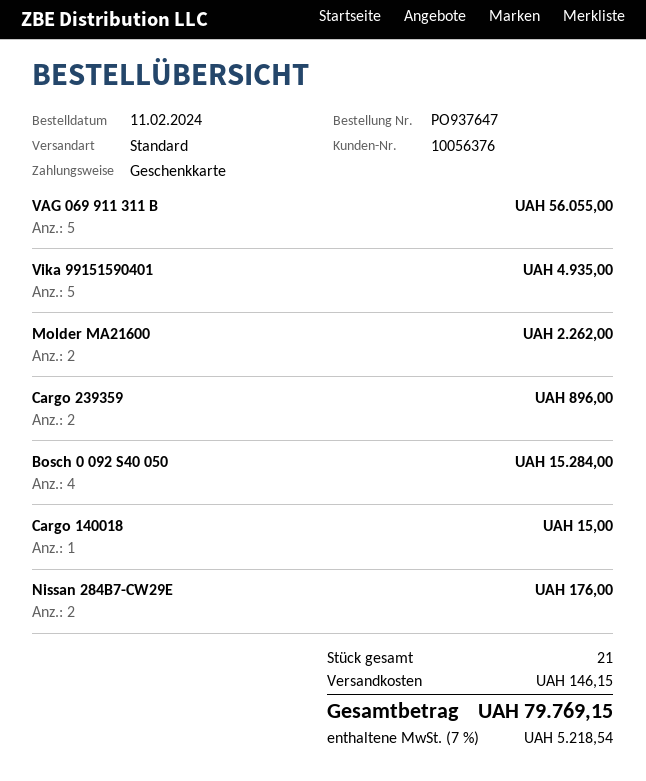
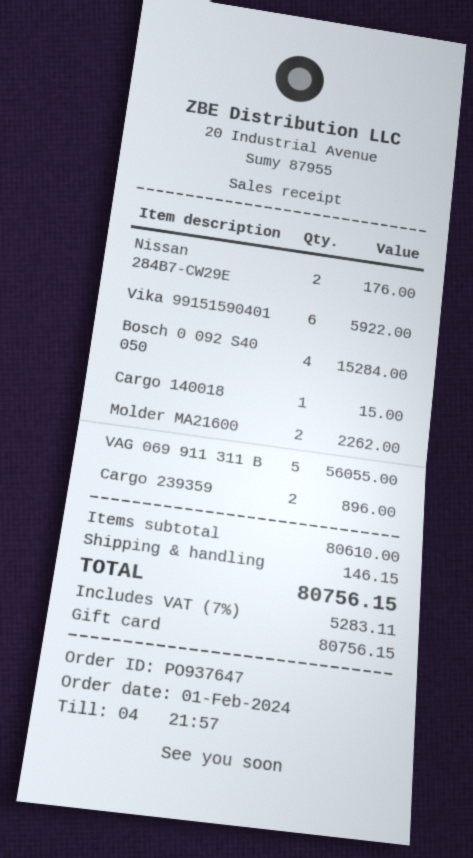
order date: 2024-02-11 -> 2024-02-01
Vika 99151590401: 5 for 4935.00 -> 6 for 5922.00
tax: 7% = 5218.54 -> 7% = 5283.11
total: 79769.15 -> 80756.15

